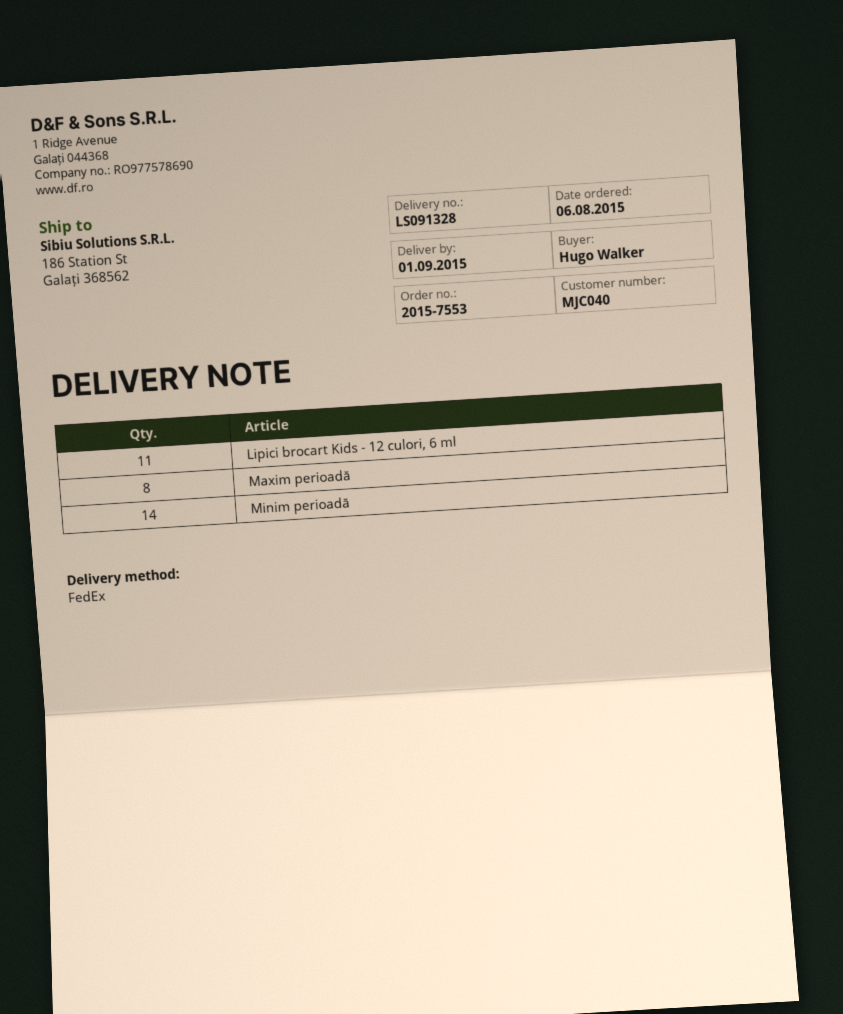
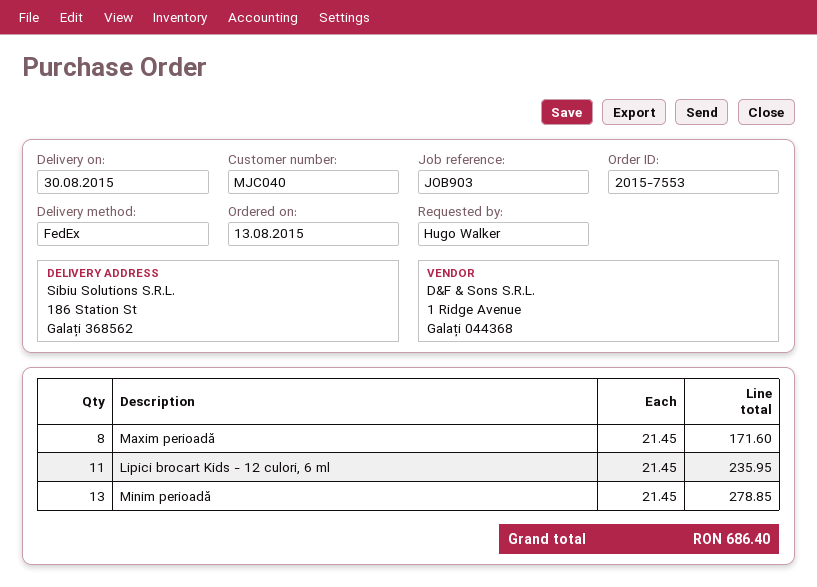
order date: 2015-08-06 -> 2015-08-13
delivery date: 2015-09-01 -> 2015-08-30
Minim perioadă: 14 -> 13

